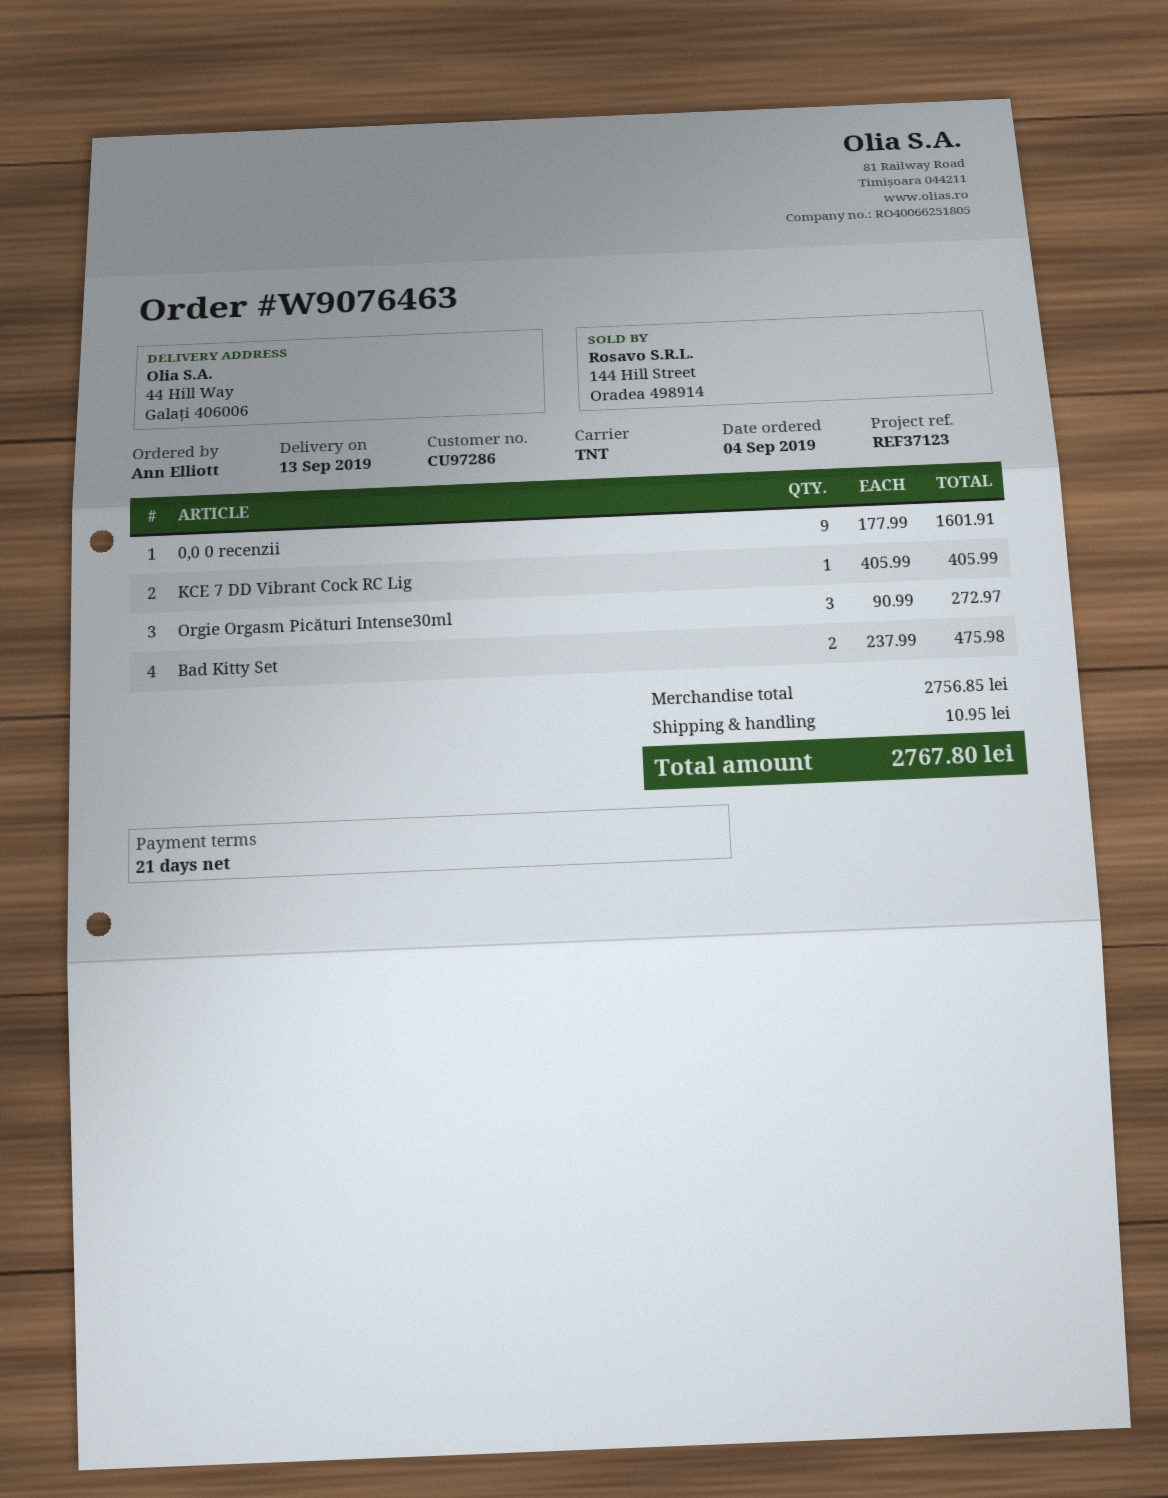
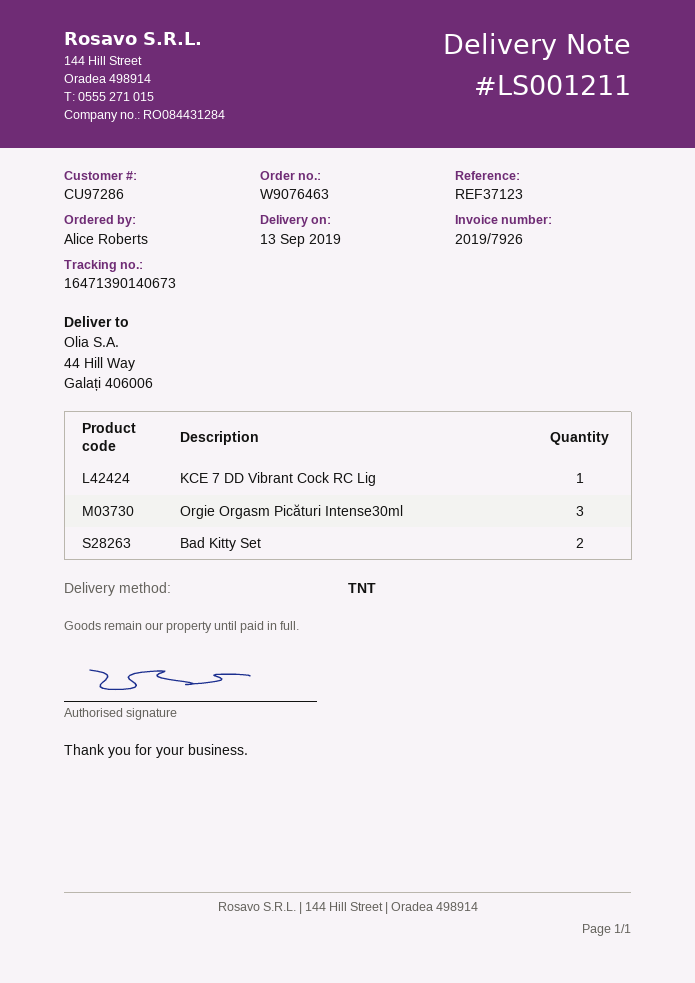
ordered by: Ann Elliott -> Alice Roberts
0,0 0 recenzii: 9 -> none

